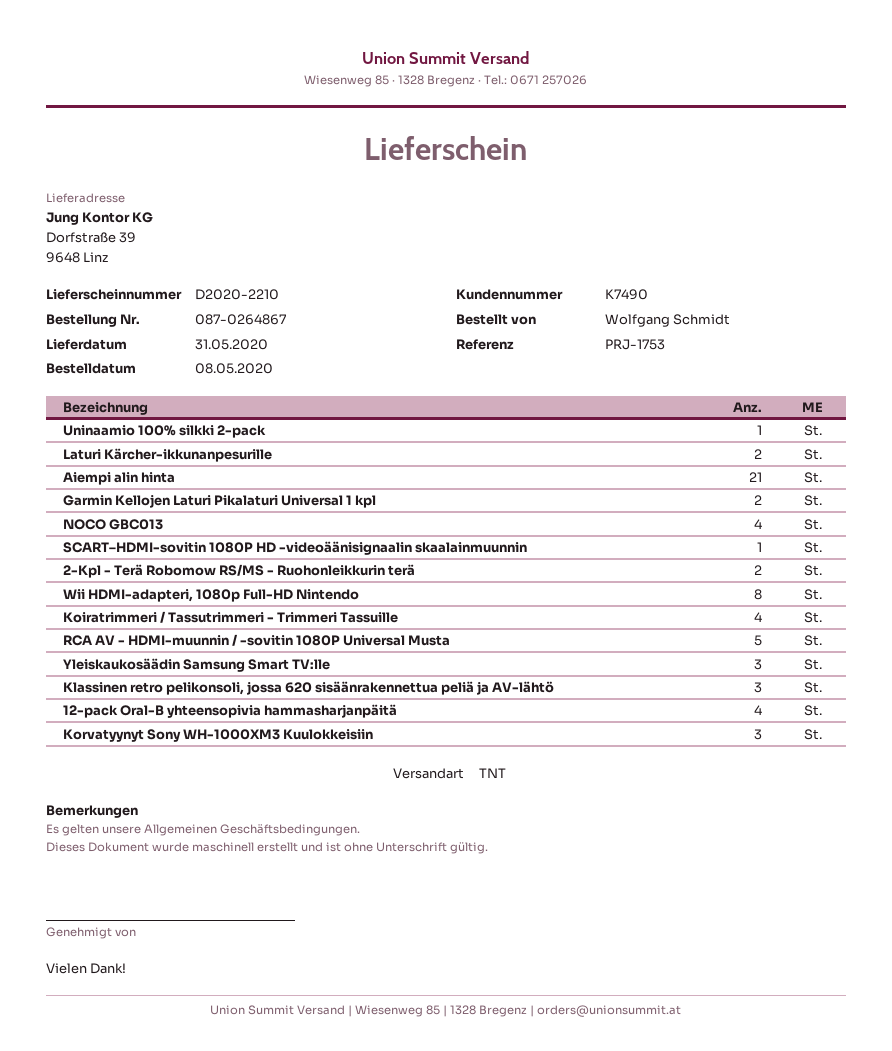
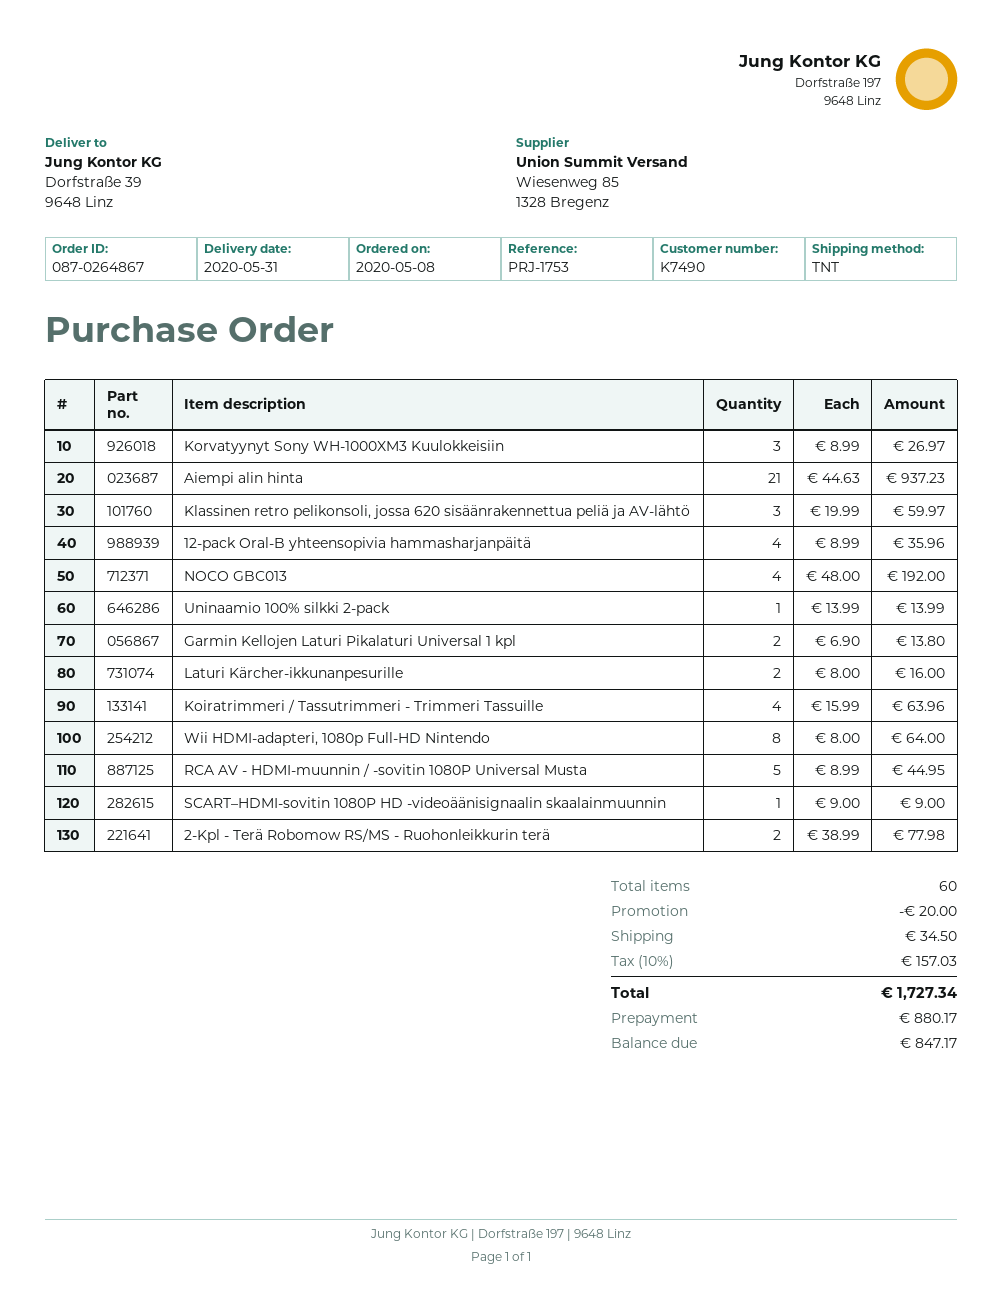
Yleiskaukosäädin Samsung Smart TV:lle: 3 -> none

